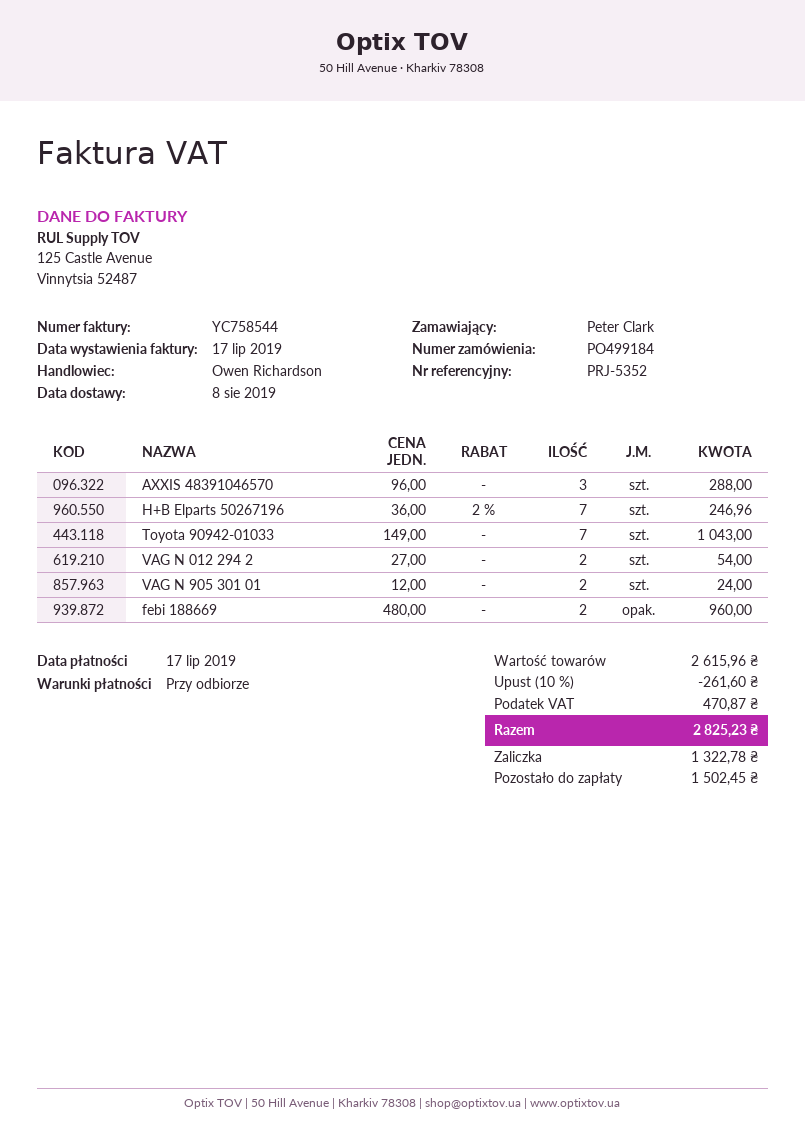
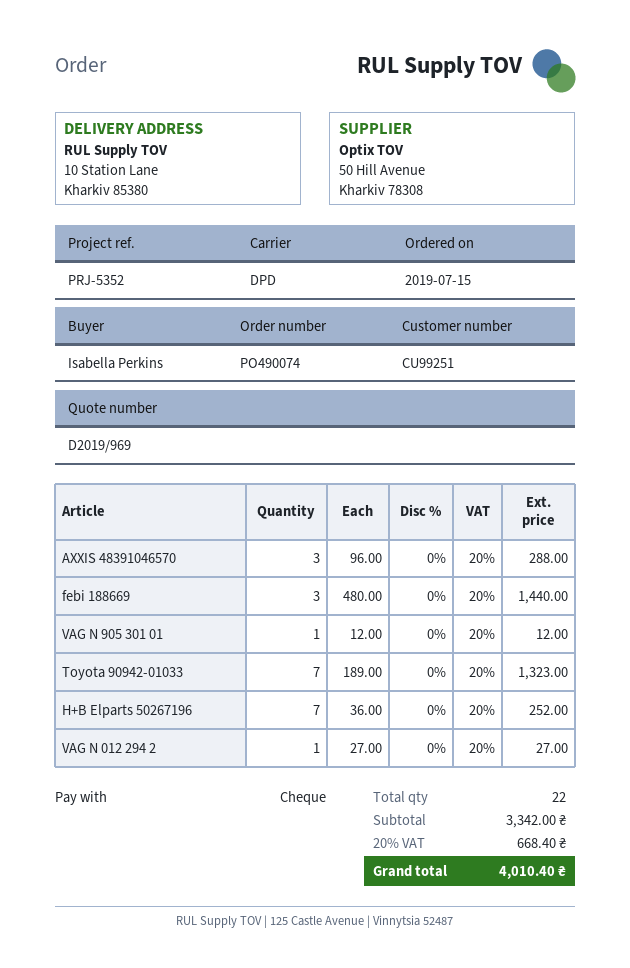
order number: PO499184 -> PO490074
ordered by: Peter Clark -> Isabella Perkins
H+B Elparts 50267196: 7 x 36.00 - 2% = 246.96 -> 7 x 36.00 = 252.00
Toyota 90942-01033: 7 x 149.00 = 1043.00 -> 7 x 189.00 = 1323.00
VAG N 012 294 2: 2 x 27.00 = 54.00 -> 1 x 27.00 = 27.00
VAG N 905 301 01: 2 x 12.00 = 24.00 -> 1 x 12.00 = 12.00
febi 188669: 2 x 480.00 = 960.00 -> 3 x 480.00 = 1440.00
subtotal: 2615.96 -> 3342.00
discount: 10% = 261.60 -> none
tax: 470.87 -> 668.40
total: 2825.23 -> 4010.40

